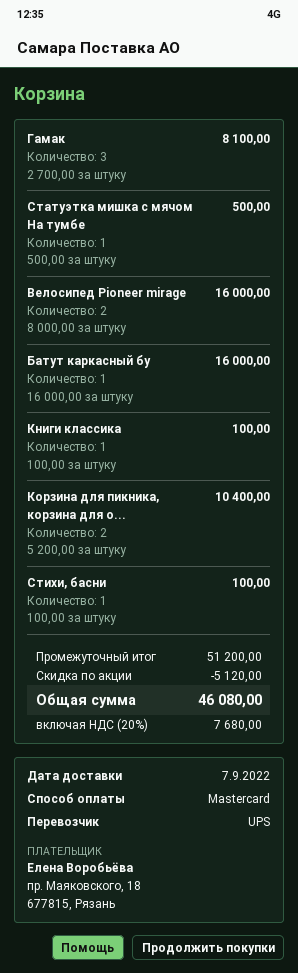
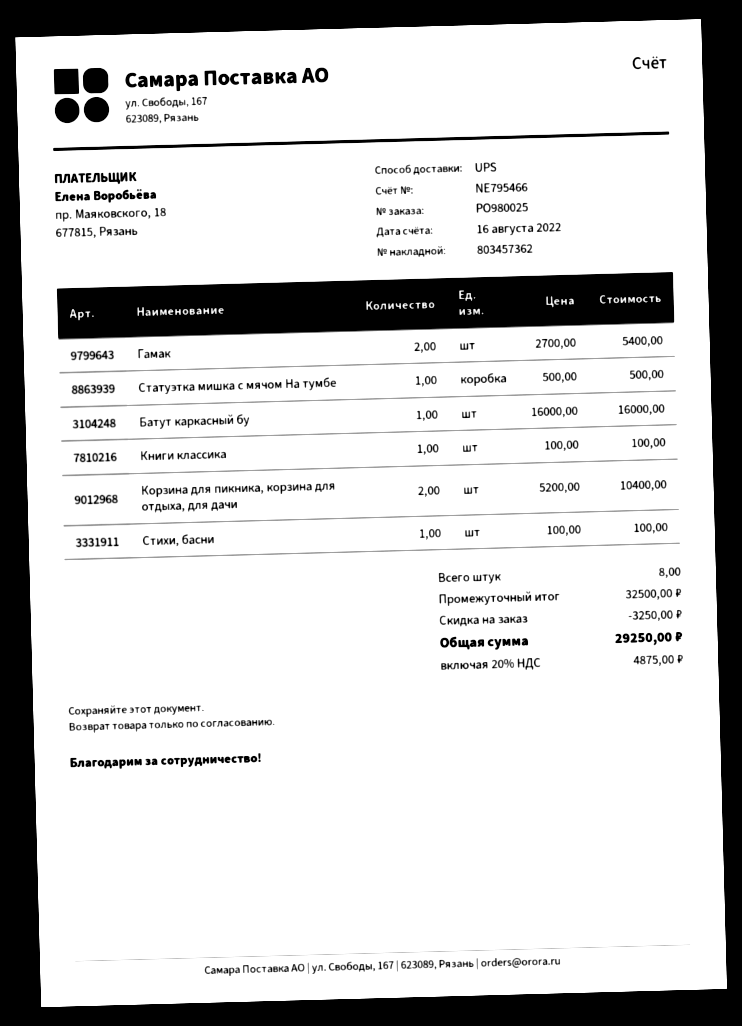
Гамак: 3 x 2700.00 = 8100.00 -> 2 x 2700.00 = 5400.00
Велосипед Pioneer mirage: 2 x 8000.00 = 16000.00 -> none
subtotal: 51200.00 -> 32500.00
discount: 5120.00 -> 3250.00
tax: 20% = 7680.00 -> 20% = 4875.00
total: 46080.00 -> 29250.00

